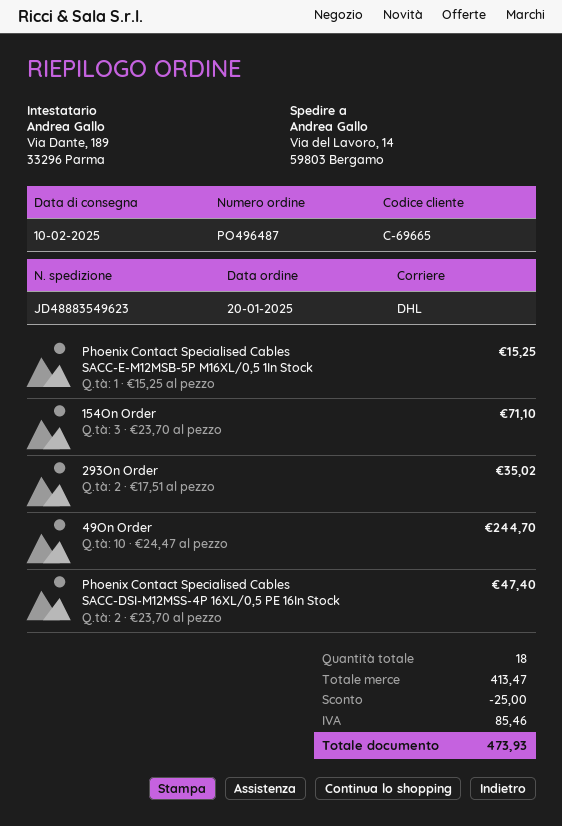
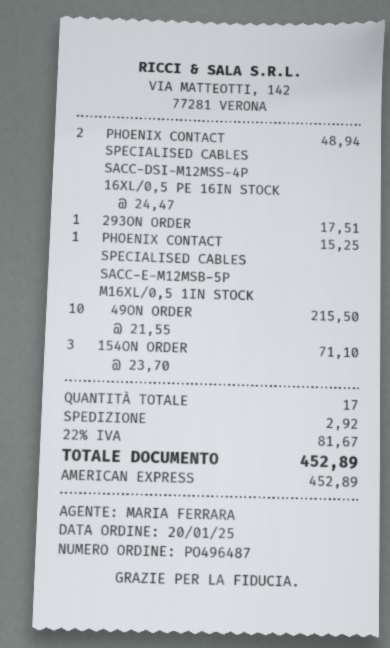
293On Order: 2 x 17.51 = 35.02 -> 1 x 17.51 = 17.51
49On Order: 10 x 24.47 = 244.70 -> 10 x 21.55 = 215.50
Phoenix Contact Specialised Cables SACC-DSI-M12MSS-4P 16XL/0,5 PE 16In Stock: 2 x 23.70 = 47.40 -> 2 x 24.47 = 48.94
total quantity: 18 -> 17
discount: 25.00 -> none
shipping: none -> 2.92
tax: 85.46 -> 81.67
total: 473.93 -> 452.89

